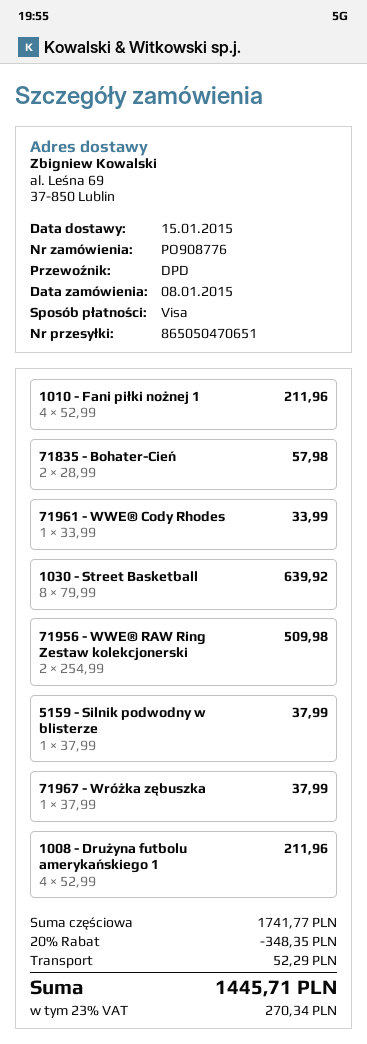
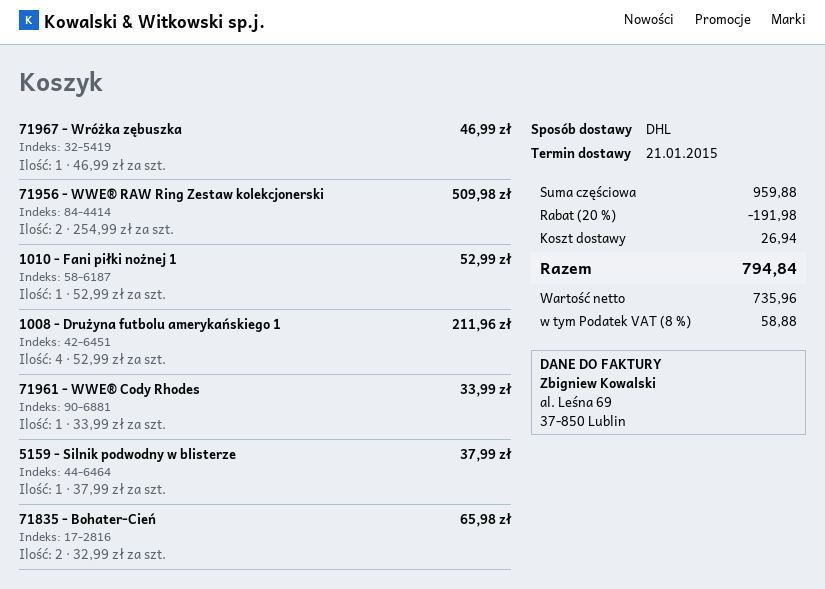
delivery date: 2015-01-15 -> 2015-01-21
shipping method: DPD -> DHL
1010 - Fani piłki nożnej 1: 4 x 52.99 = 211.96 -> 1 x 52.99 = 52.99
71835 - Bohater-Cień: 2 x 28.99 = 57.98 -> 2 x 32.99 = 65.98
1030 - Street Basketball: 8 x 79.99 = 639.92 -> none
71967 - Wróżka zębuszka: 1 x 37.99 = 37.99 -> 1 x 46.99 = 46.99
subtotal: 1741.77 -> 959.88
discount: 20% = 348.35 -> 20% = 191.98
shipping: 52.29 -> 26.94
tax: 23% = 270.34 -> 8% = 58.88
total: 1445.71 -> 794.84

